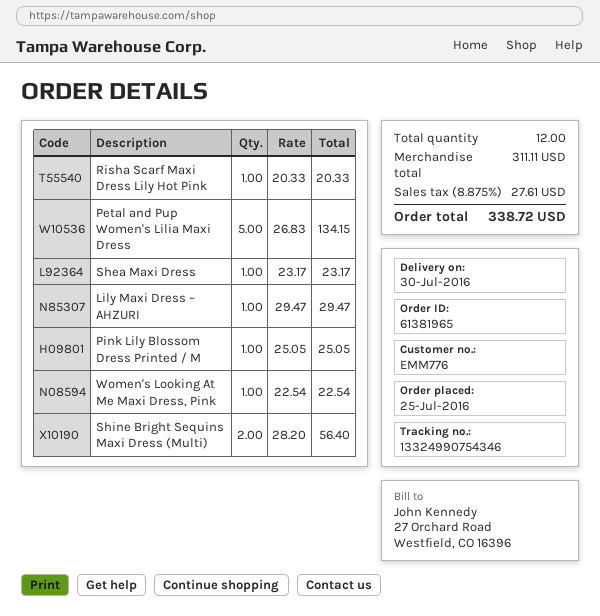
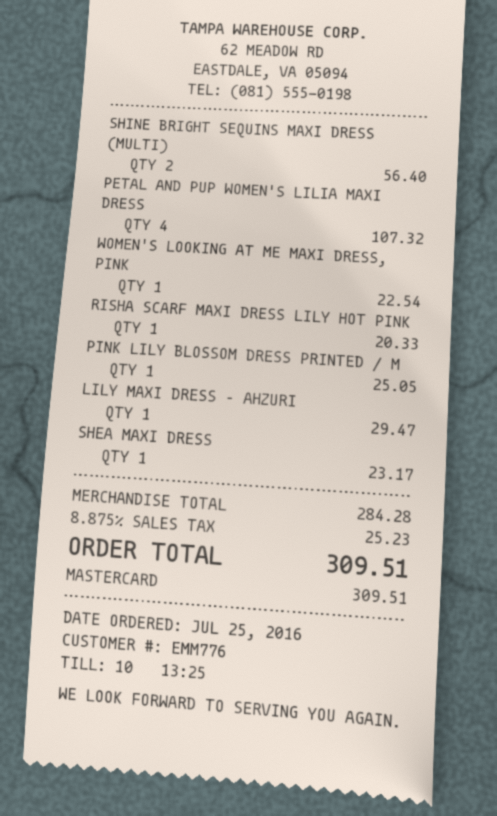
Petal and Pup Women's Lilia Maxi Dress: 5 for 134.15 -> 4 for 107.32
subtotal: 311.11 -> 284.28
tax: 8.875% = 27.61 -> 8.875% = 25.23
total: 338.72 -> 309.51

